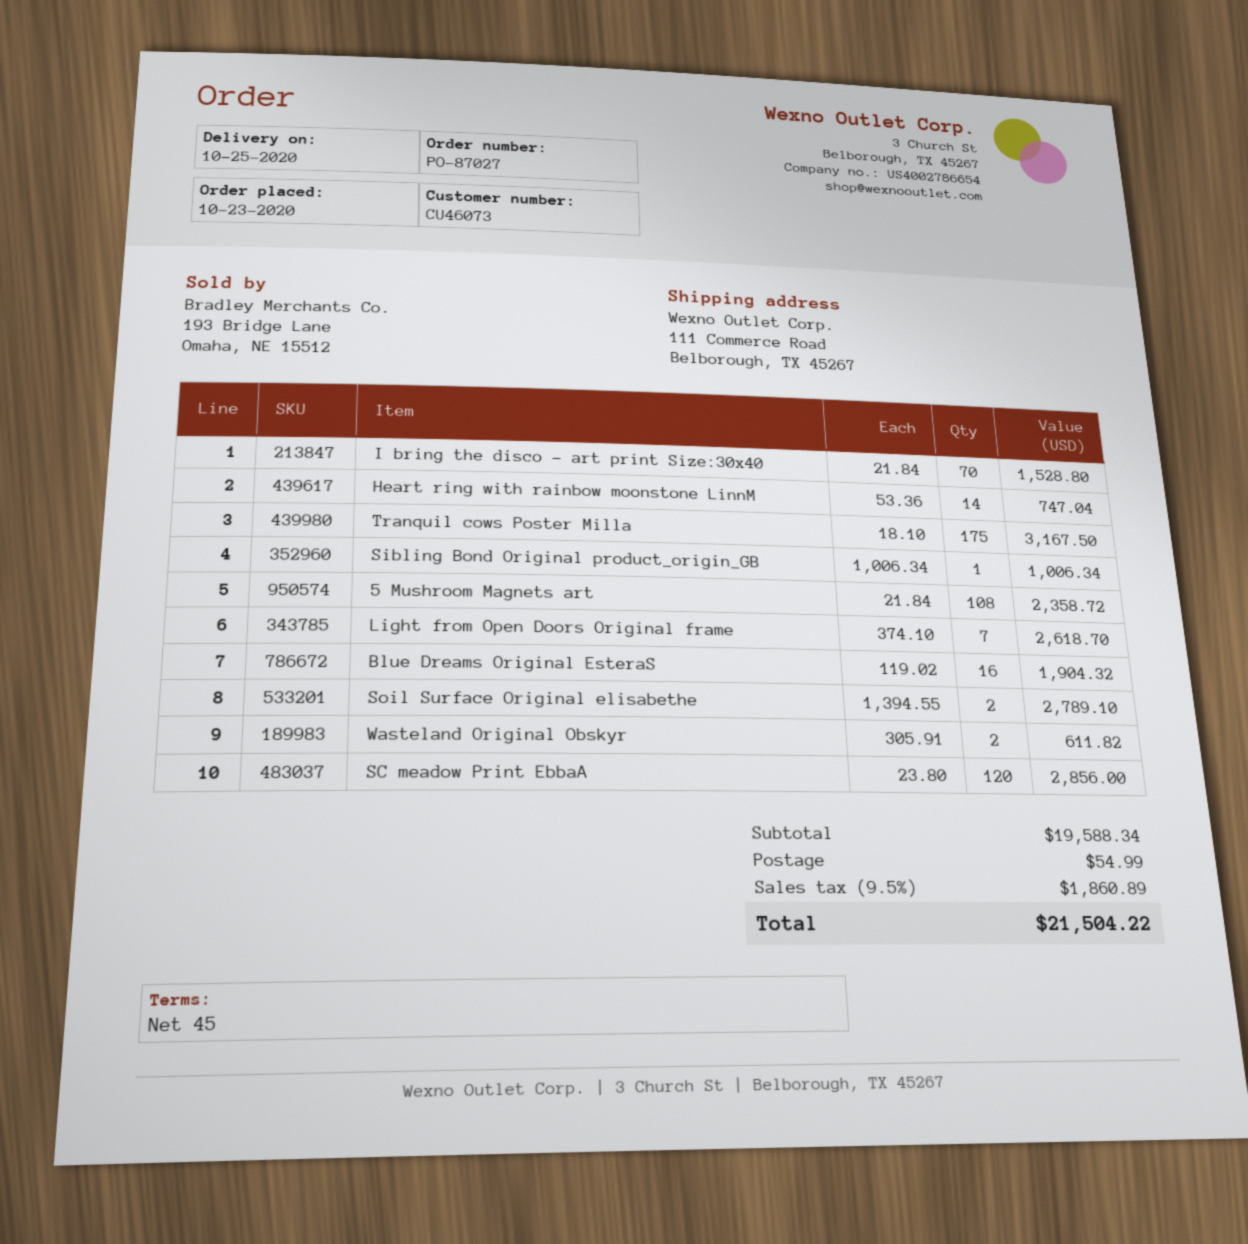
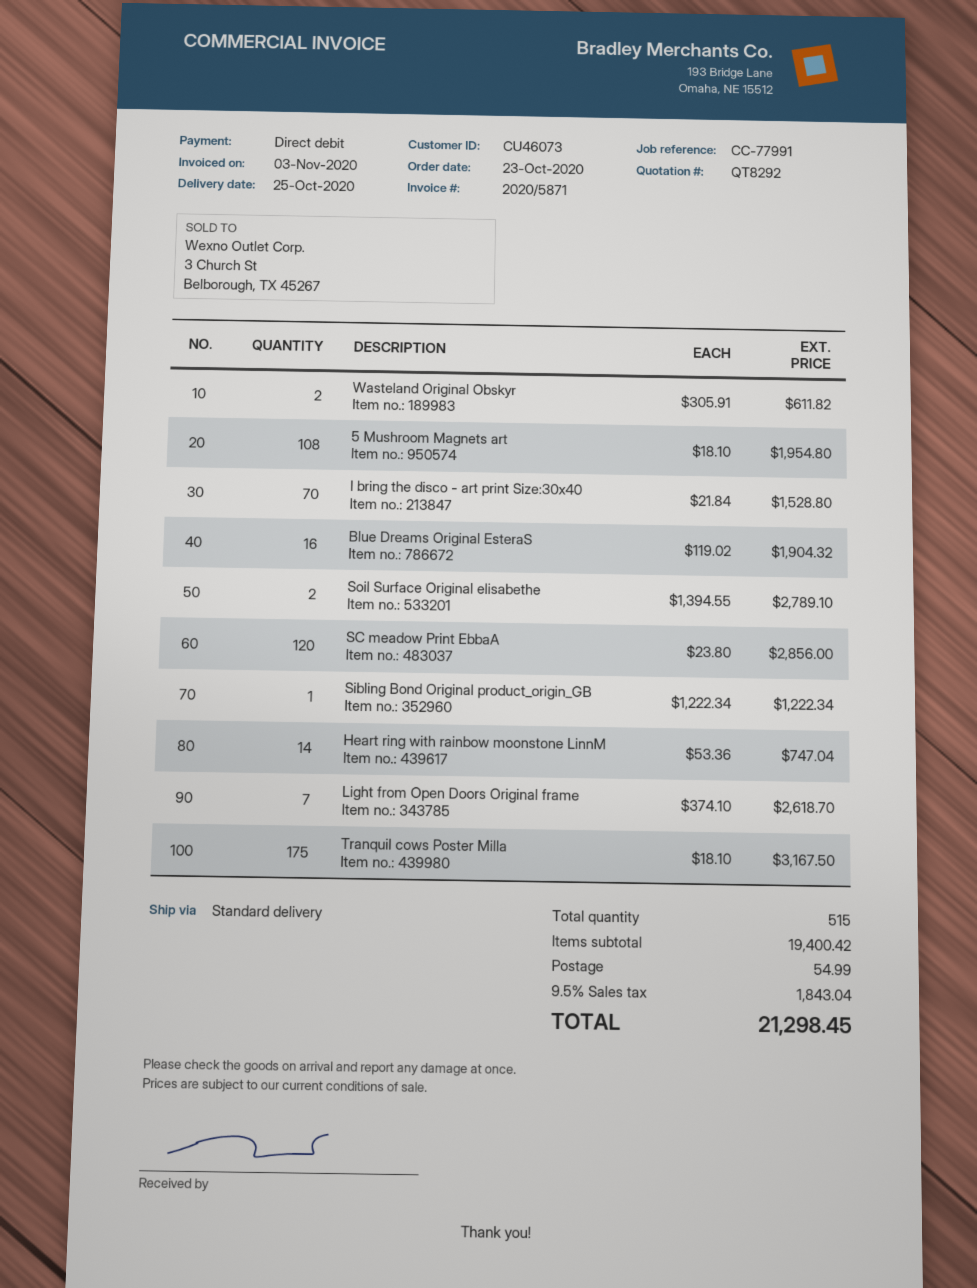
Sibling Bond Original product_origin_GB: 1 x 1006.34 = 1006.34 -> 1 x 1222.34 = 1222.34
5 Mushroom Magnets art: 108 x 21.84 = 2358.72 -> 108 x 18.10 = 1954.80
subtotal: 19588.34 -> 19400.42
tax: 9.5% = 1860.89 -> 9.5% = 1843.04
total: 21504.22 -> 21298.45

